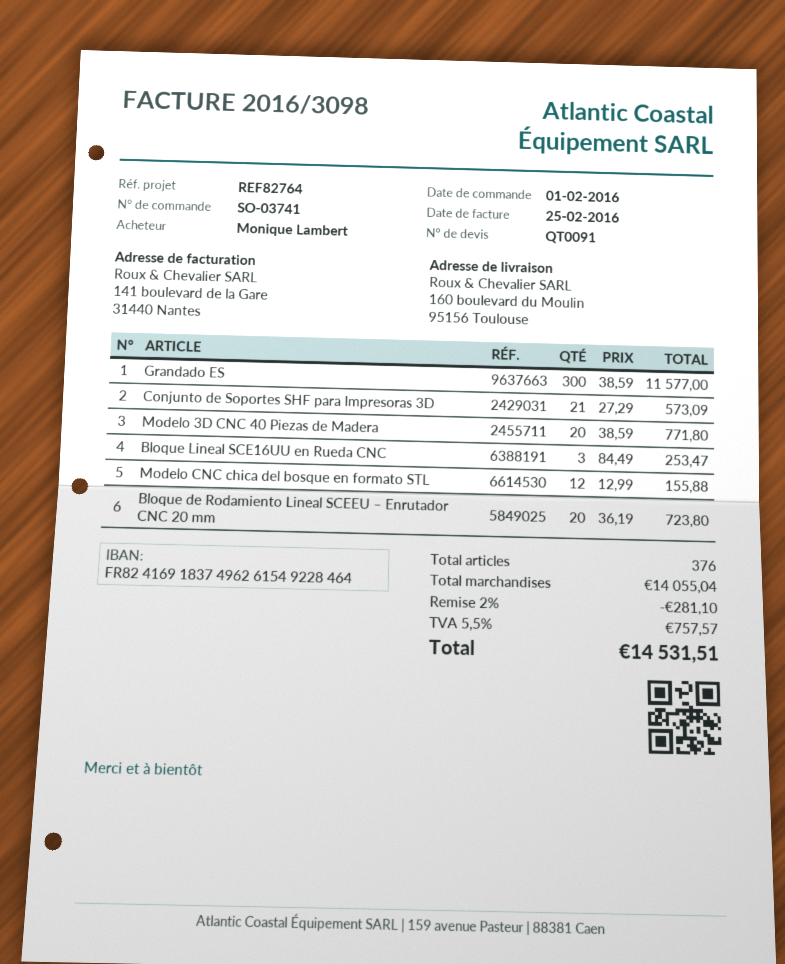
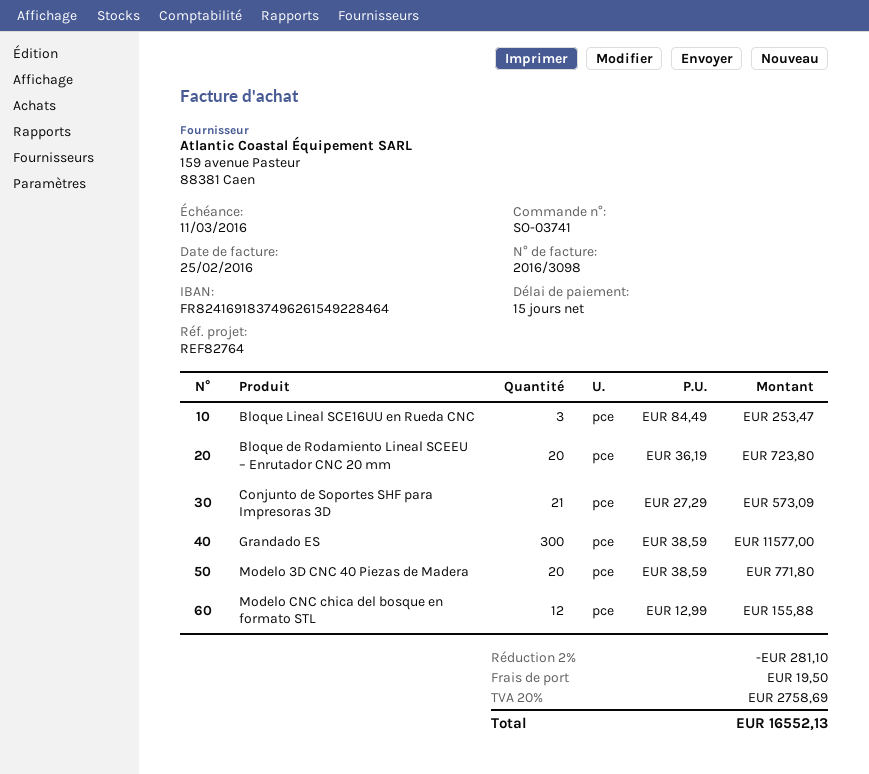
shipping: none -> 19.50
tax: 5.5% = 757.57 -> 20% = 2758.69
total: 14531.51 -> 16552.13

